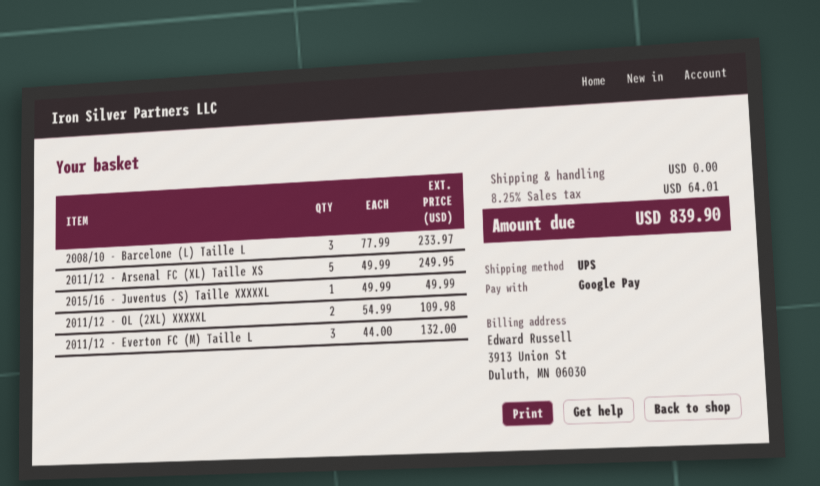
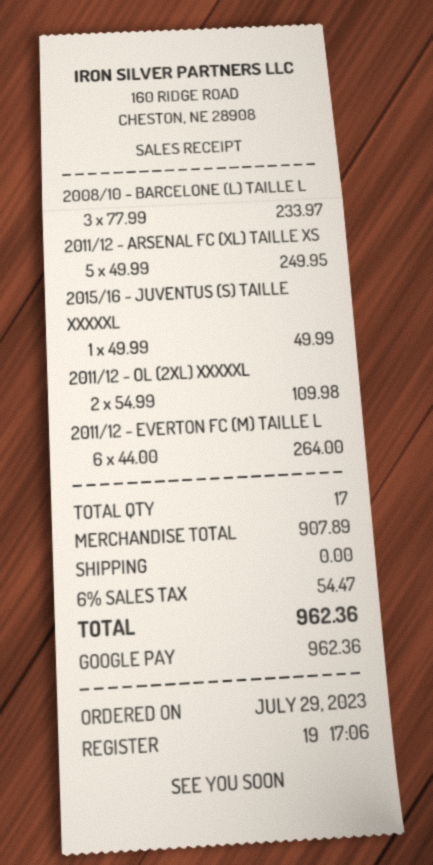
2011/12 - Everton FC (M) Taille L: 3 x 44.00 = 132.00 -> 6 x 44.00 = 264.00
tax: 8.25% = 64.01 -> 6% = 54.47
total: 839.90 -> 962.36

